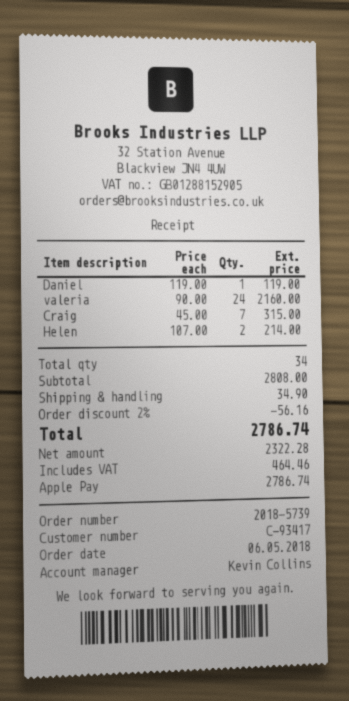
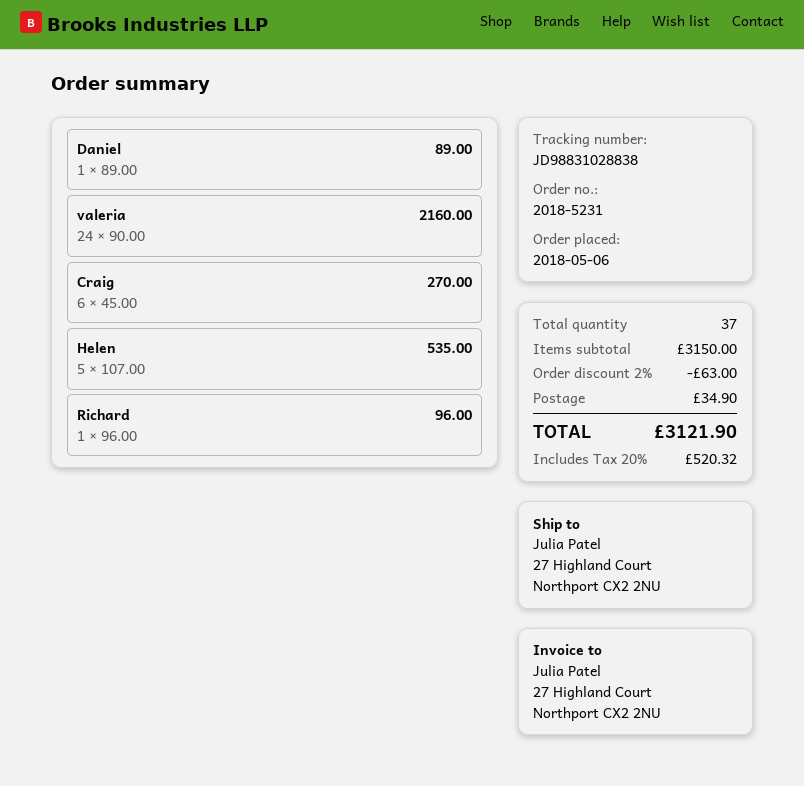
order number: 2018-5739 -> 2018-5231
Daniel: 1 x 119.00 = 119.00 -> 1 x 89.00 = 89.00
Craig: 7 x 45.00 = 315.00 -> 6 x 45.00 = 270.00
Helen: 2 x 107.00 = 214.00 -> 5 x 107.00 = 535.00
Richard: none -> 1 x 96.00 = 96.00
total quantity: 34 -> 37
subtotal: 2808.00 -> 3150.00
discount: 2% = 56.16 -> 2% = 63.00
tax: 464.46 -> 520.32
total: 2786.74 -> 3121.90

